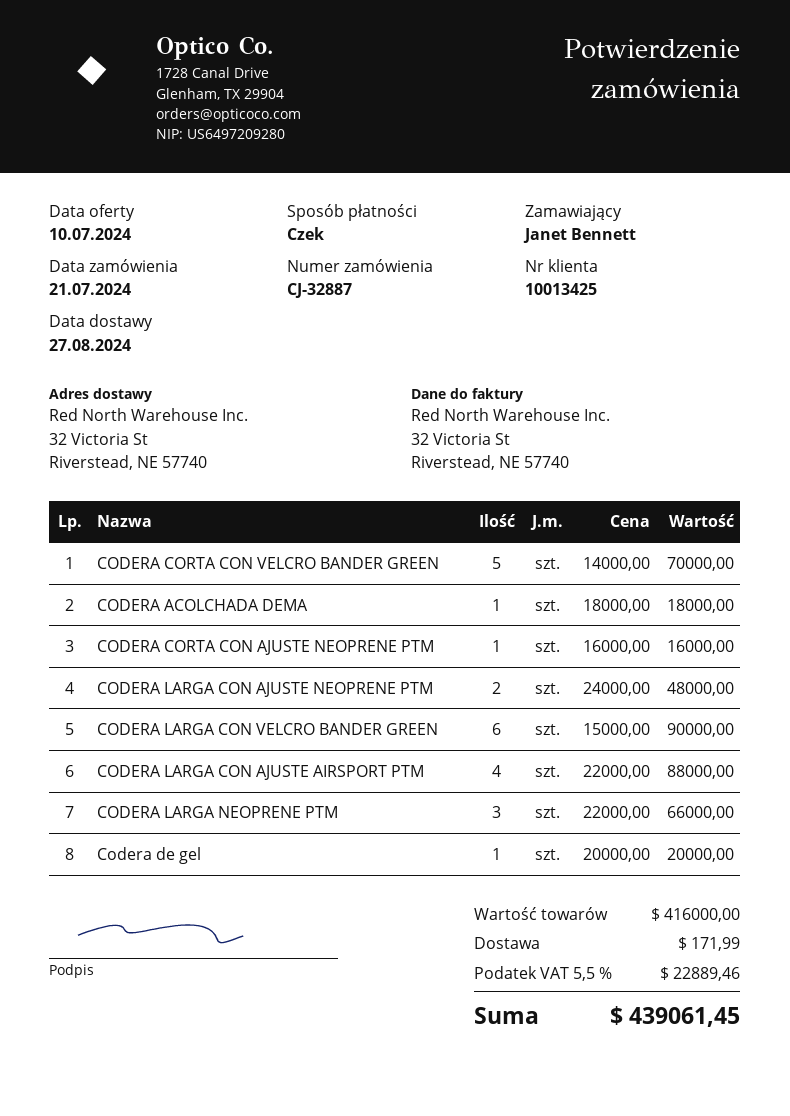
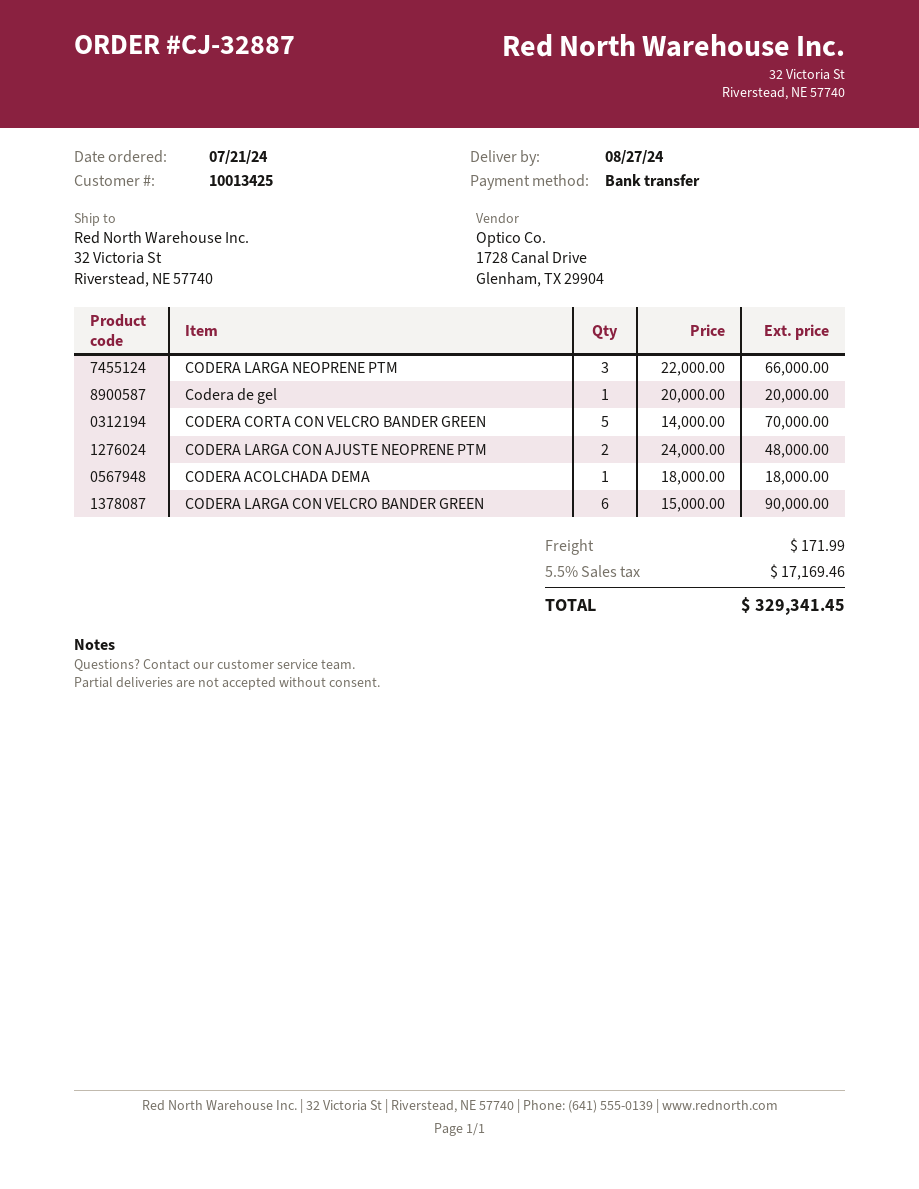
payment method: cheque -> bank transfer
CODERA CORTA CON AJUSTE NEOPRENE PTM: 1 x 16000.00 = 16000.00 -> none
CODERA LARGA CON AJUSTE AIRSPORT PTM: 4 x 22000.00 = 88000.00 -> none
tax: 5.5% = 22889.46 -> 5.5% = 17169.46
total: 439061.45 -> 329341.45

